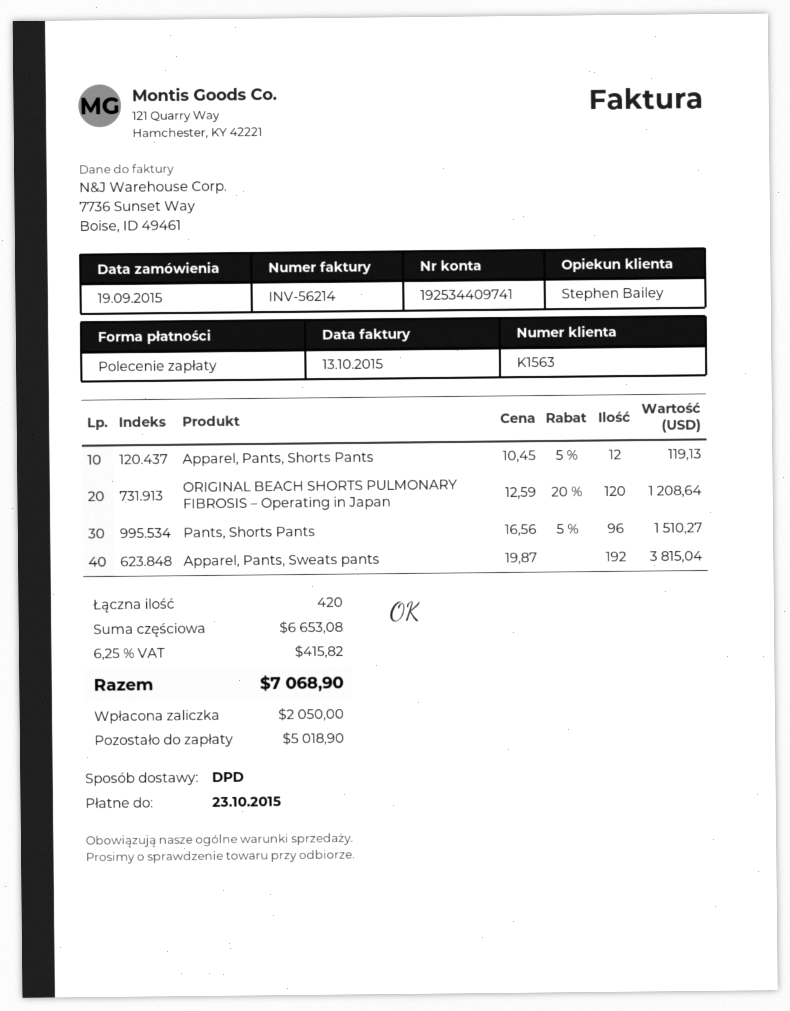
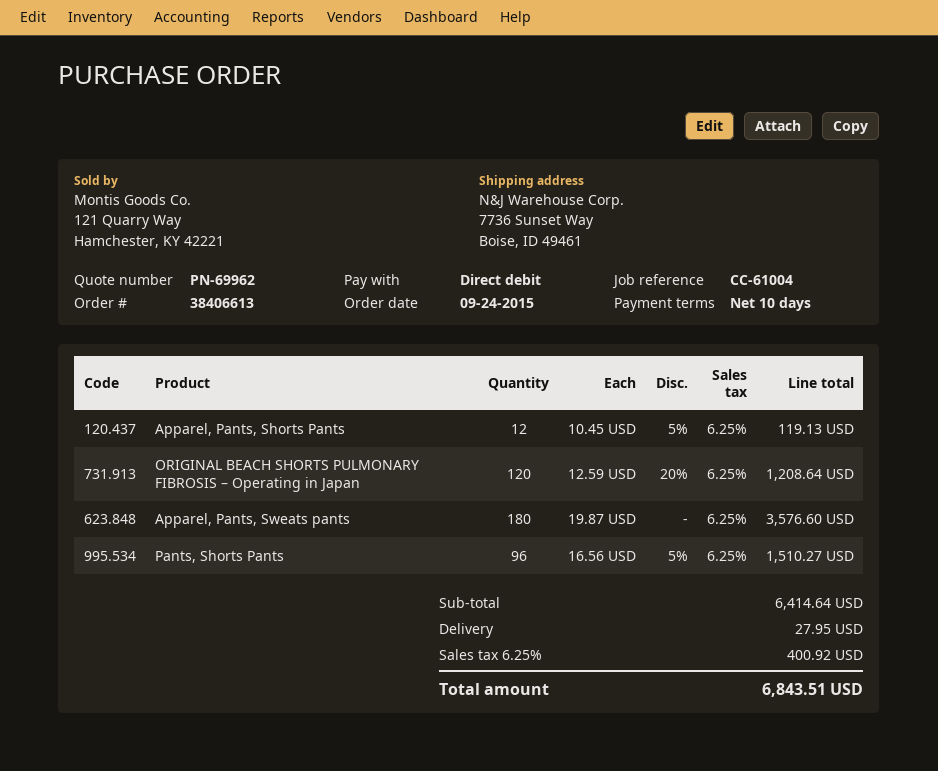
order date: 2015-09-19 -> 2015-09-24
Apparel, Pants, Sweats pants: 192 x 19.87 = 3815.04 -> 180 x 19.87 = 3576.60
subtotal: 6653.08 -> 6414.64
shipping: none -> 27.95
tax: 6.25% = 415.82 -> 6.25% = 400.92
total: 7068.90 -> 6843.51

